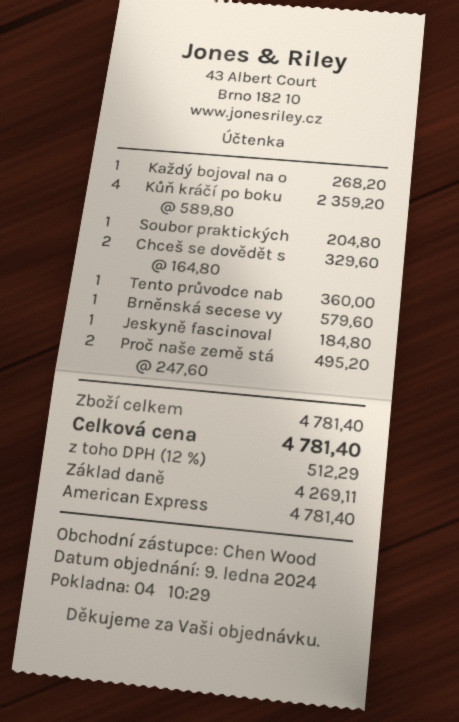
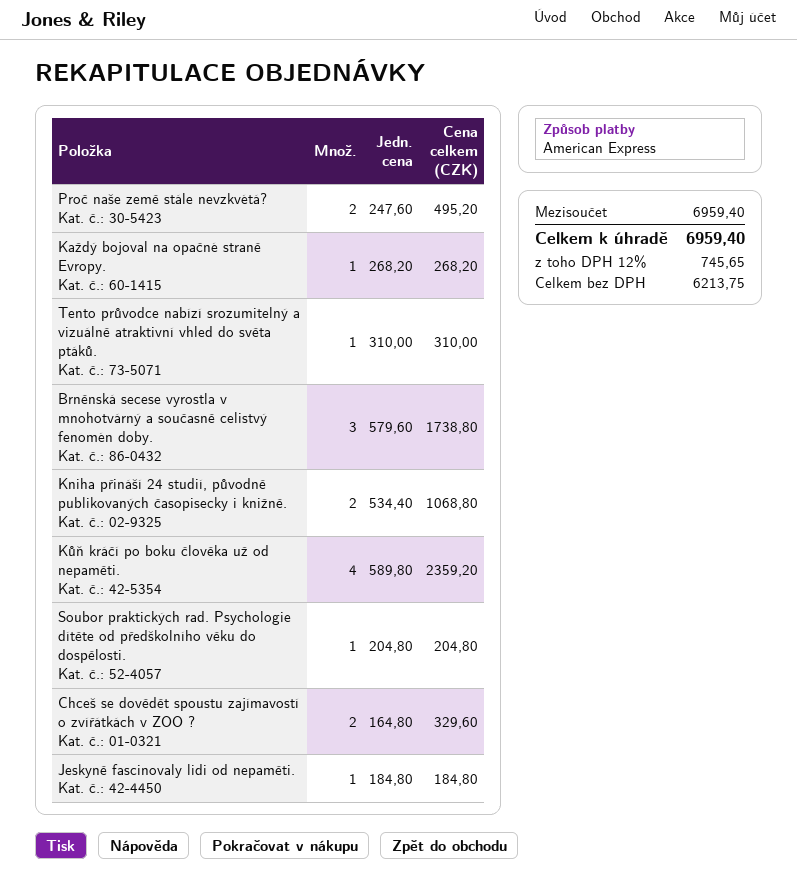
Tento průvodce nab: 1 x 360.00 = 360.00 -> 1 x 310.00 = 310.00
Brněnská secese vy: 1 x 579.60 = 579.60 -> 3 x 579.60 = 1738.80
Kniha přináší 24 studií, původně publikovaných časopisecky i knižně.: none -> 2 x 534.40 = 1068.80
subtotal: 4781.40 -> 6959.40
net: 4269.11 -> 6213.75
tax: 12% = 512.29 -> 12% = 745.65
total: 4781.40 -> 6959.40

